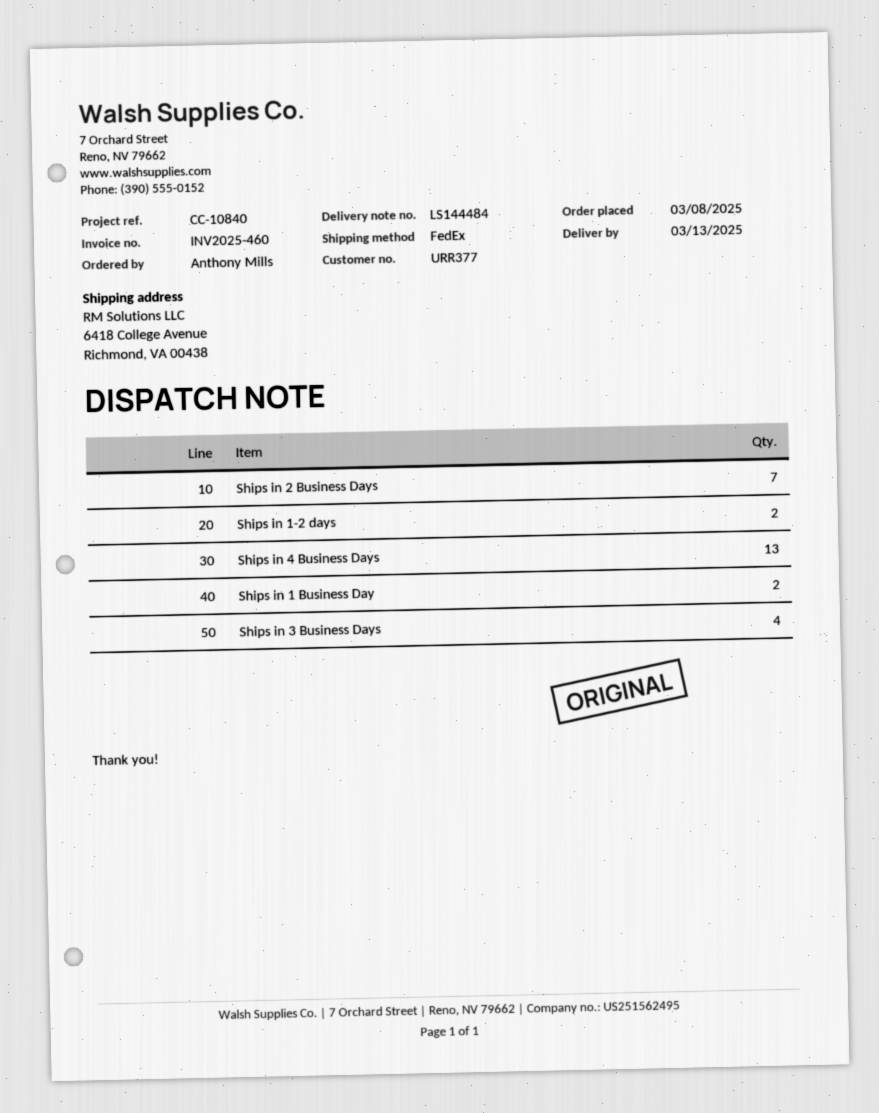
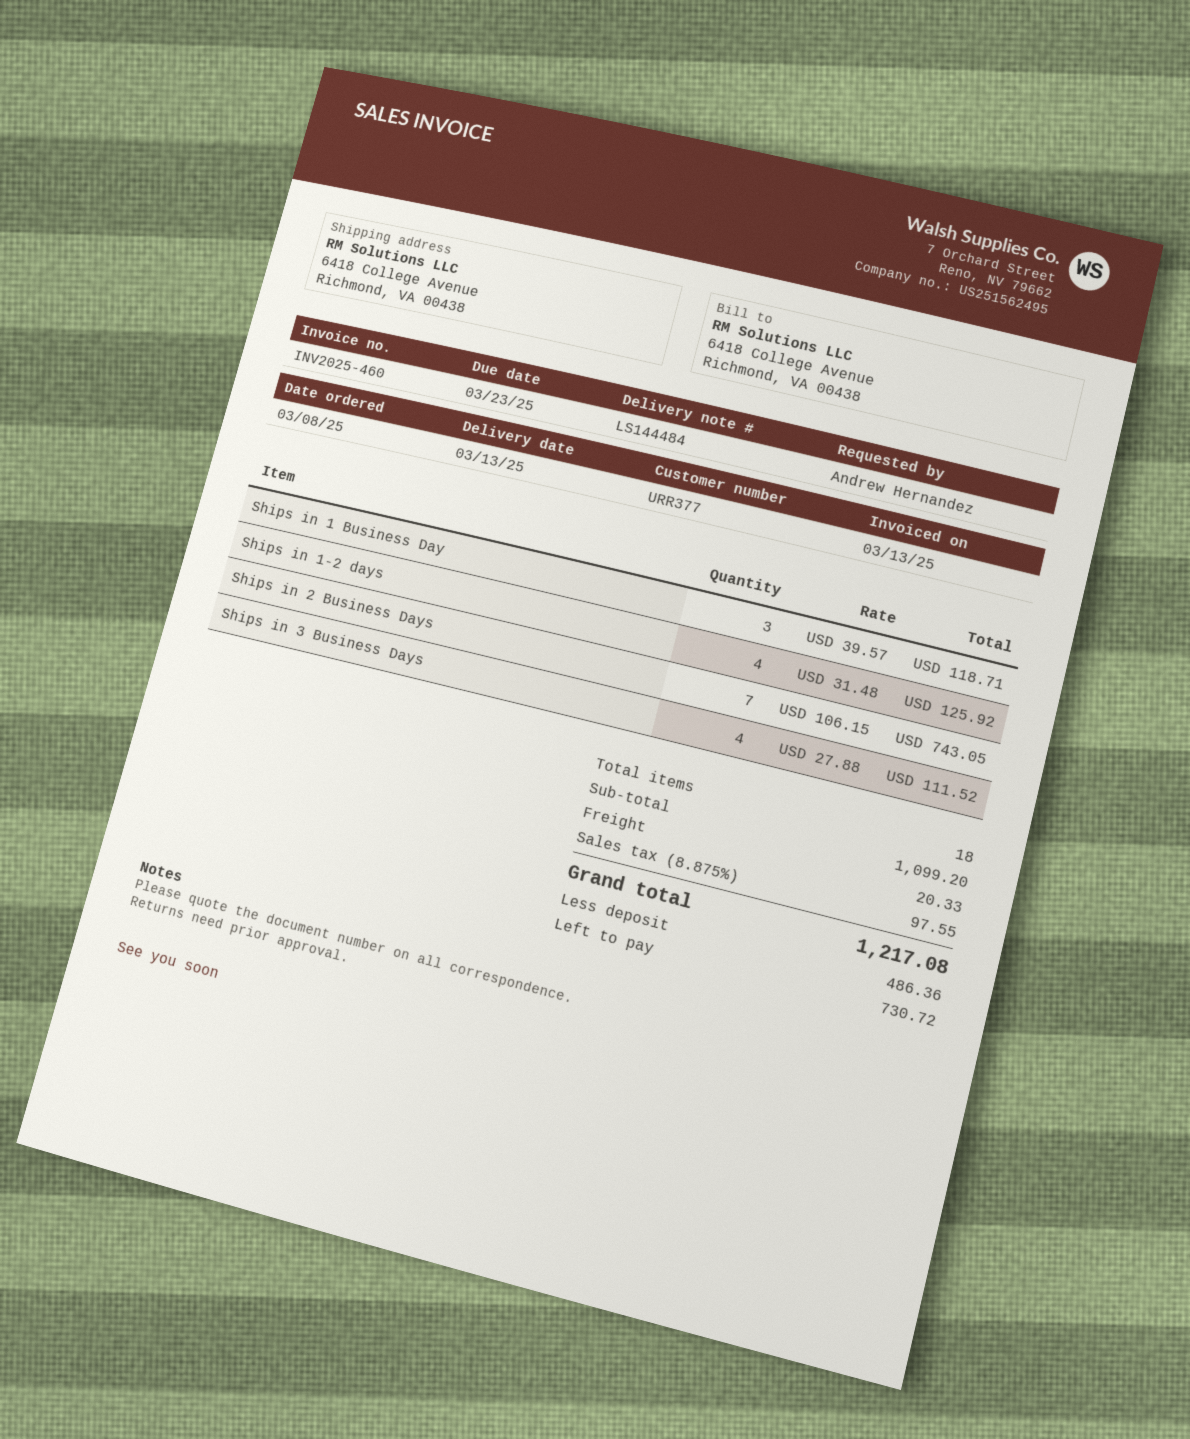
ordered by: Anthony Mills -> Andrew Hernandez
Ships in 1-2 days: 2 -> 4
Ships in 4 Business Days: 13 -> none
Ships in 1 Business Day: 2 -> 3

